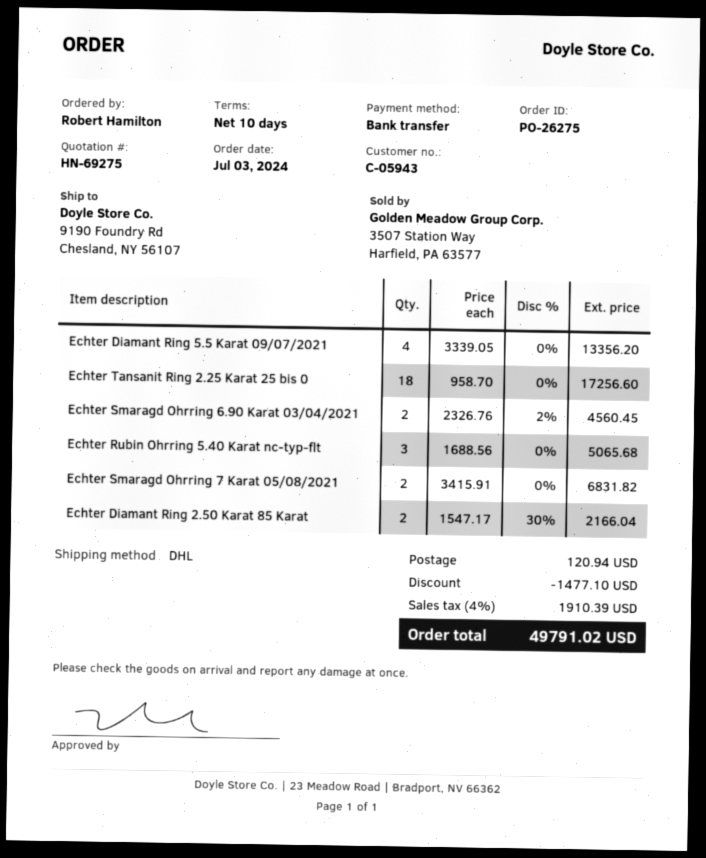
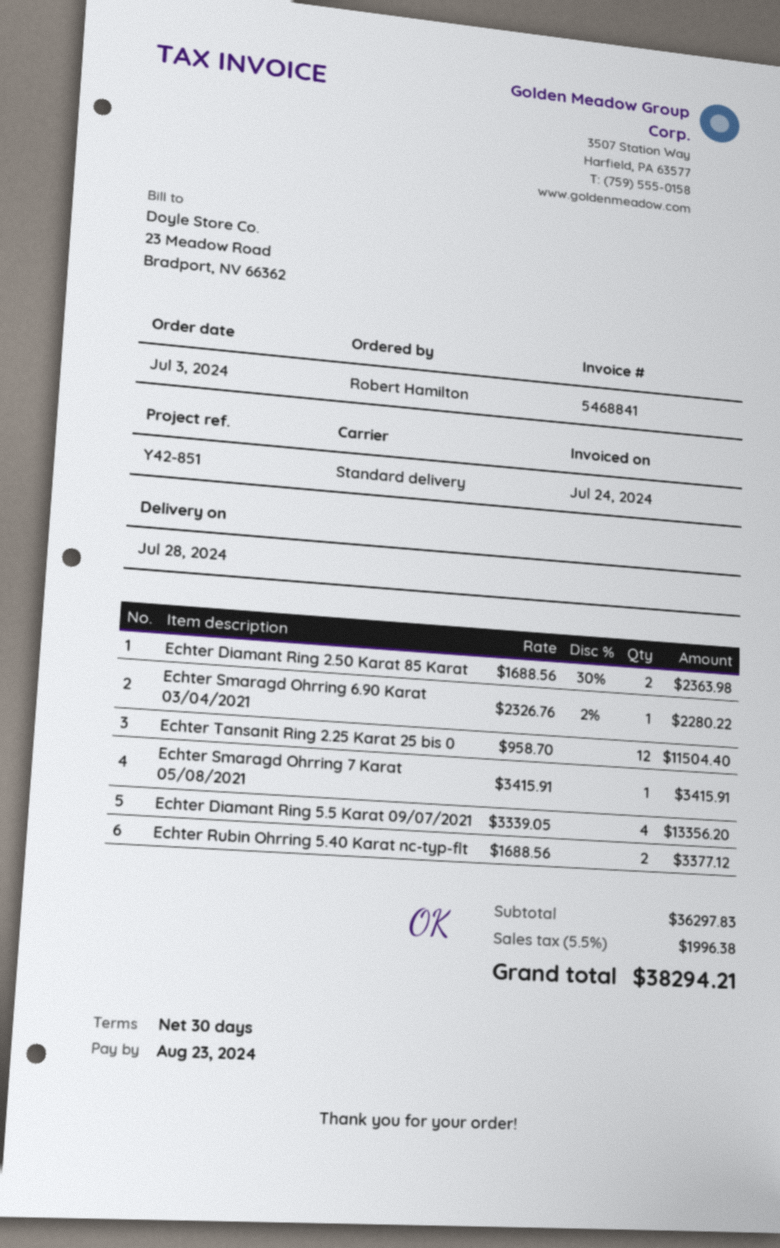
payment terms: 10 days -> 30 days
shipping method: DHL -> standard
Echter Tansanit Ring 2.25 Karat 25 bis 0: 18 x 958.70 = 17256.60 -> 12 x 958.70 = 11504.40
Echter Smaragd Ohrring 6.90 Karat 03/04/2021: 2 x 2326.76 - 2% = 4560.45 -> 1 x 2326.76 - 2% = 2280.22
Echter Rubin Ohrring 5.40 Karat nc-typ-flt: 3 x 1688.56 = 5065.68 -> 2 x 1688.56 = 3377.12
Echter Smaragd Ohrring 7 Karat 05/08/2021: 2 x 3415.91 = 6831.82 -> 1 x 3415.91 = 3415.91
Echter Diamant Ring 2.50 Karat 85 Karat: 2 x 1547.17 - 30% = 2166.04 -> 2 x 1688.56 - 30% = 2363.98
discount: 1477.10 -> none
shipping: 120.94 -> none
tax: 4% = 1910.39 -> 5.5% = 1996.38
total: 49791.02 -> 38294.21

